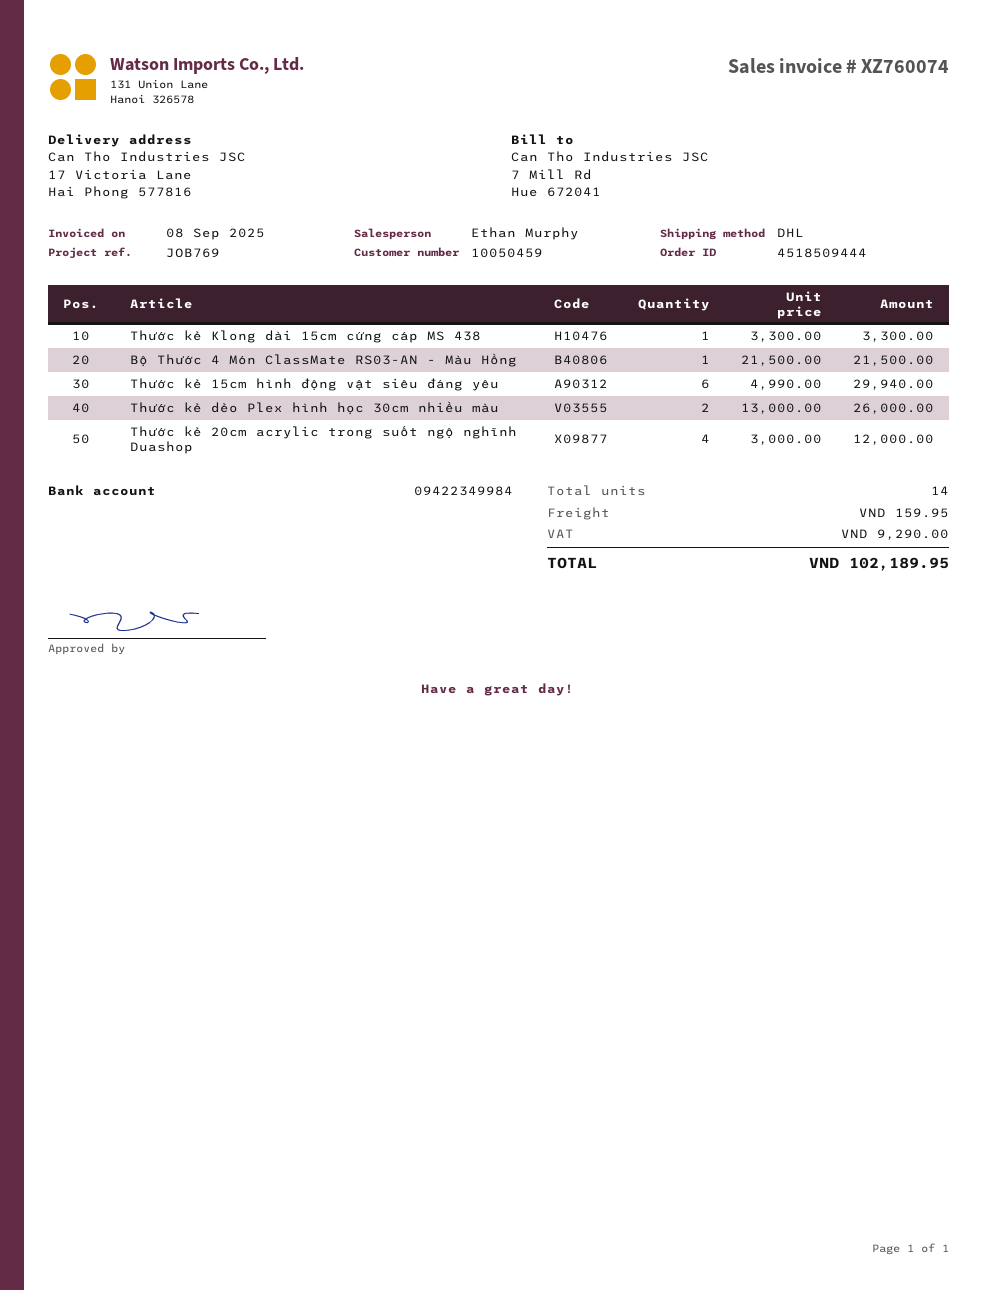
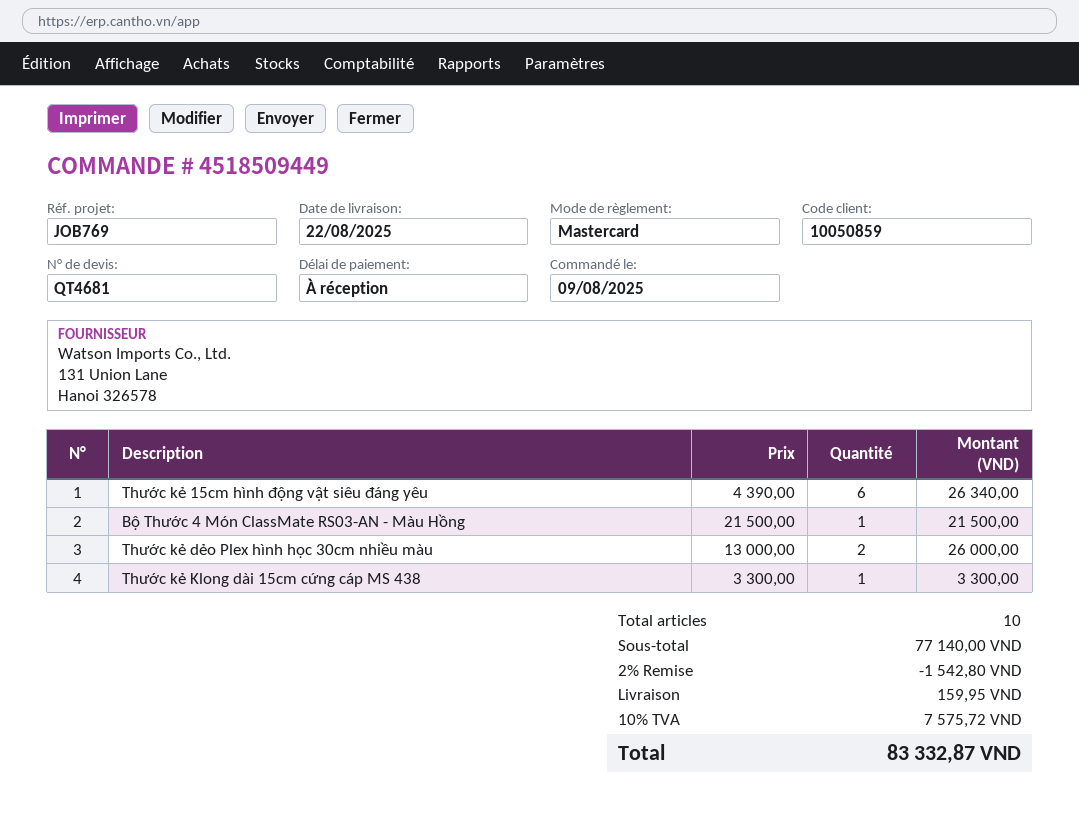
order number: 4518509444 -> 4518509449
customer number: 10050459 -> 10050859
Thước kẻ 15cm hình động vật siêu đáng yêu: 6 x 4990.00 = 29940.00 -> 6 x 4390.00 = 26340.00
Thước kẻ 20cm acrylic trong suốt ngộ nghĩnh Duashop: 4 x 3000.00 = 12000.00 -> none
total quantity: 14 -> 10
discount: none -> 2% = 1542.80
tax: 9290.00 -> 7575.72
total: 102189.95 -> 83332.87

